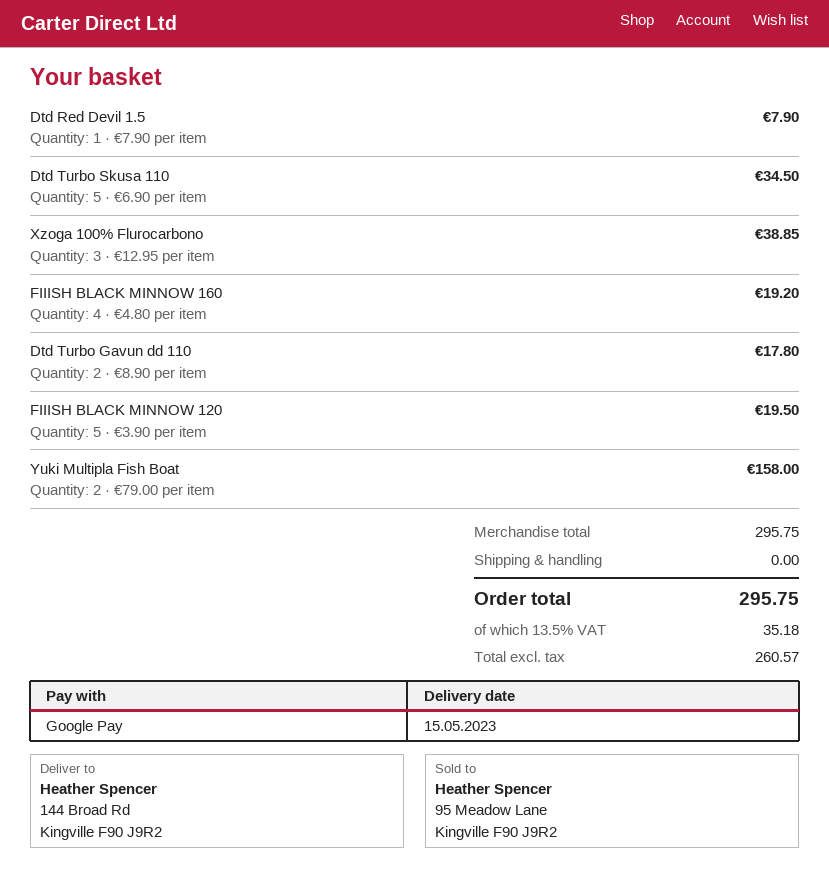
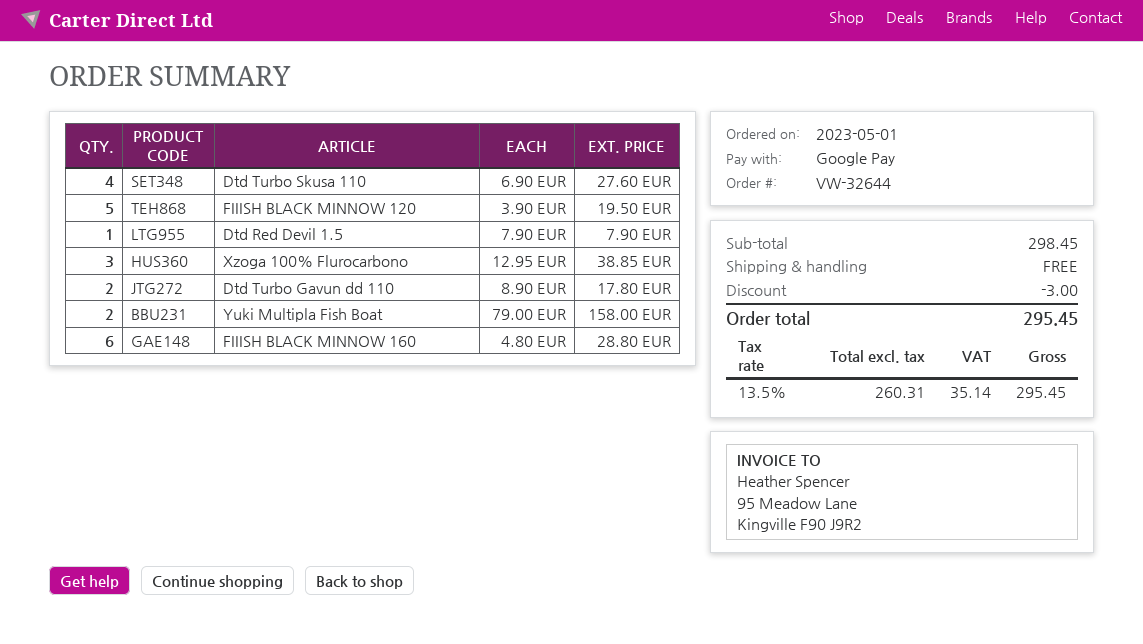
Dtd Turbo Skusa 110: 5 x 6.90 = 34.50 -> 4 x 6.90 = 27.60
FIIISH BLACK MINNOW 160: 4 x 4.80 = 19.20 -> 6 x 4.80 = 28.80
subtotal: 295.75 -> 298.45
discount: none -> 3.00
net: 260.57 -> 260.31
tax: 13.5% = 35.18 -> 13.5% = 35.14
total: 295.75 -> 295.45

